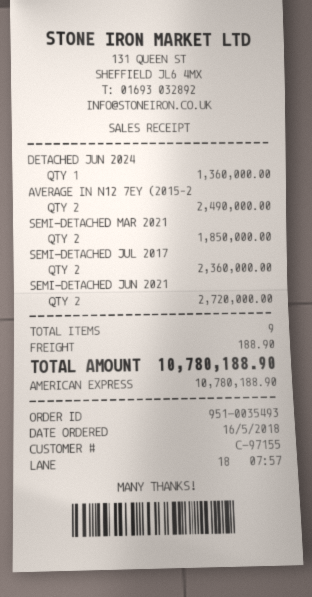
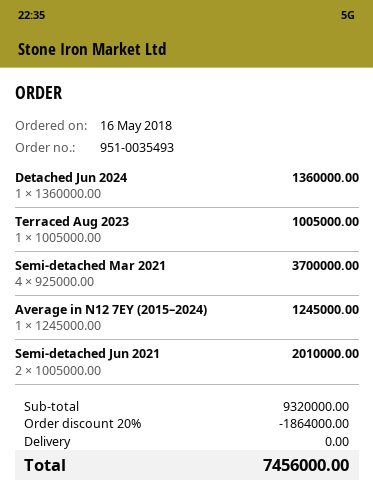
AVERAGE IN N12 7EY (2015–2: 2 for 2490000.00 -> 1 for 1245000.00
SEMI-DETACHED MAR 2021: 2 for 1850000.00 -> 4 for 3700000.00
SEMI-DETACHED JUL 2017: 2 for 2360000.00 -> none
SEMI-DETACHED JUN 2021: 2 for 2720000.00 -> 2 for 2010000.00
Terraced Aug 2023: none -> 1 for 1005000.00
discount: none -> 20% = 1864000.00
shipping: 188.90 -> 0.00
total: 10780188.90 -> 7456000.00

